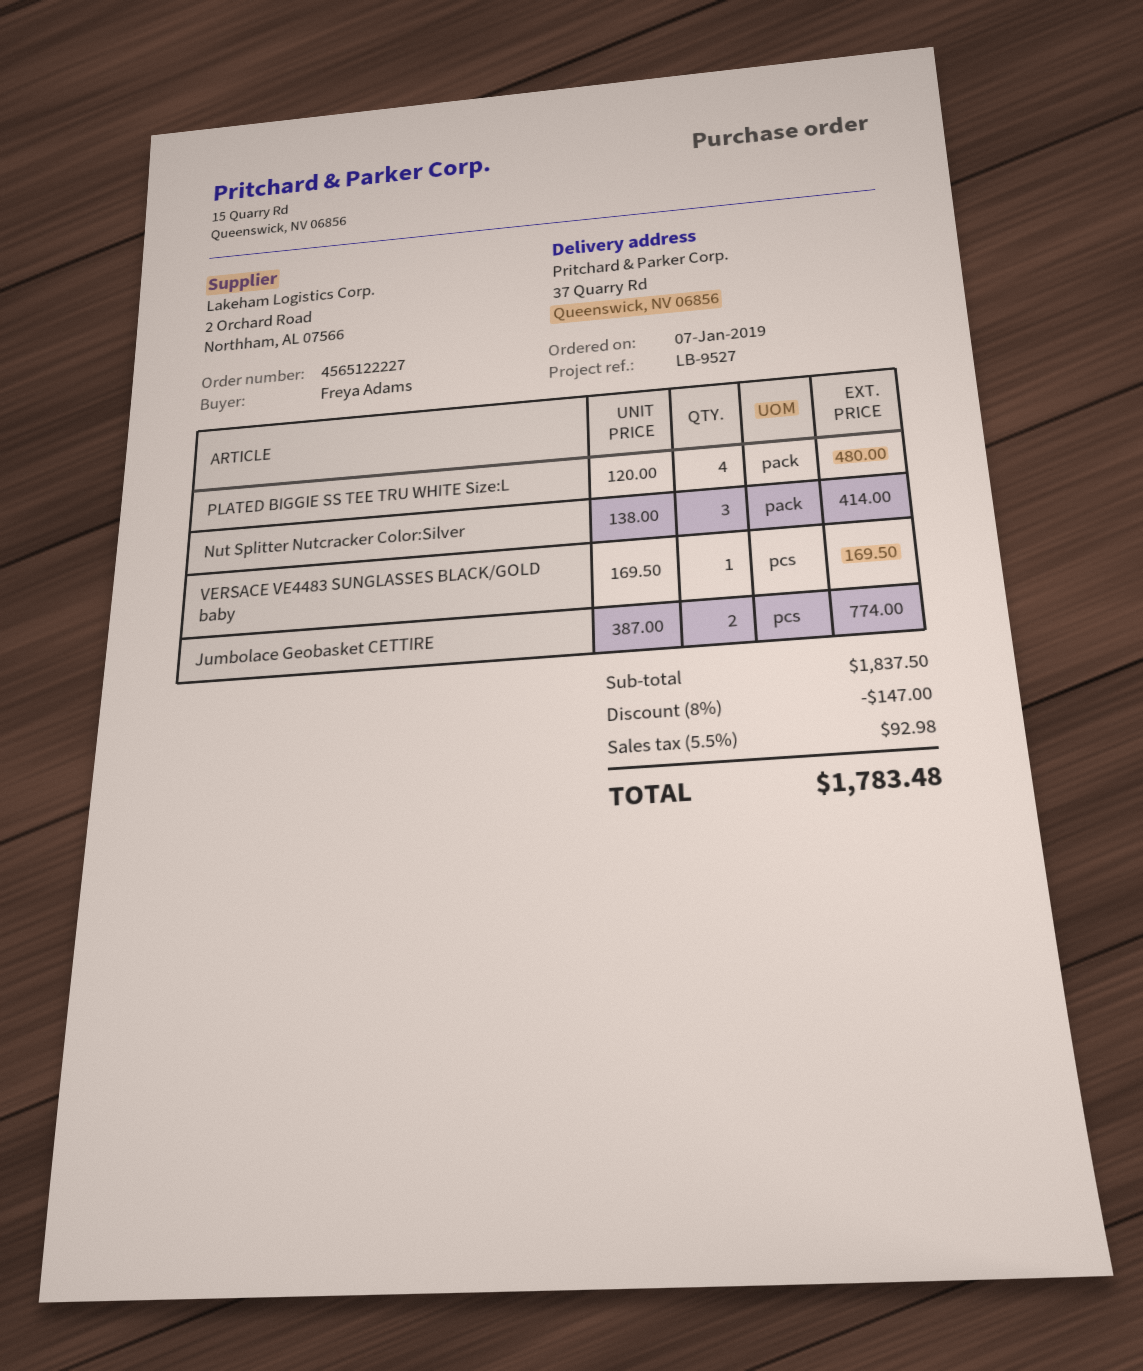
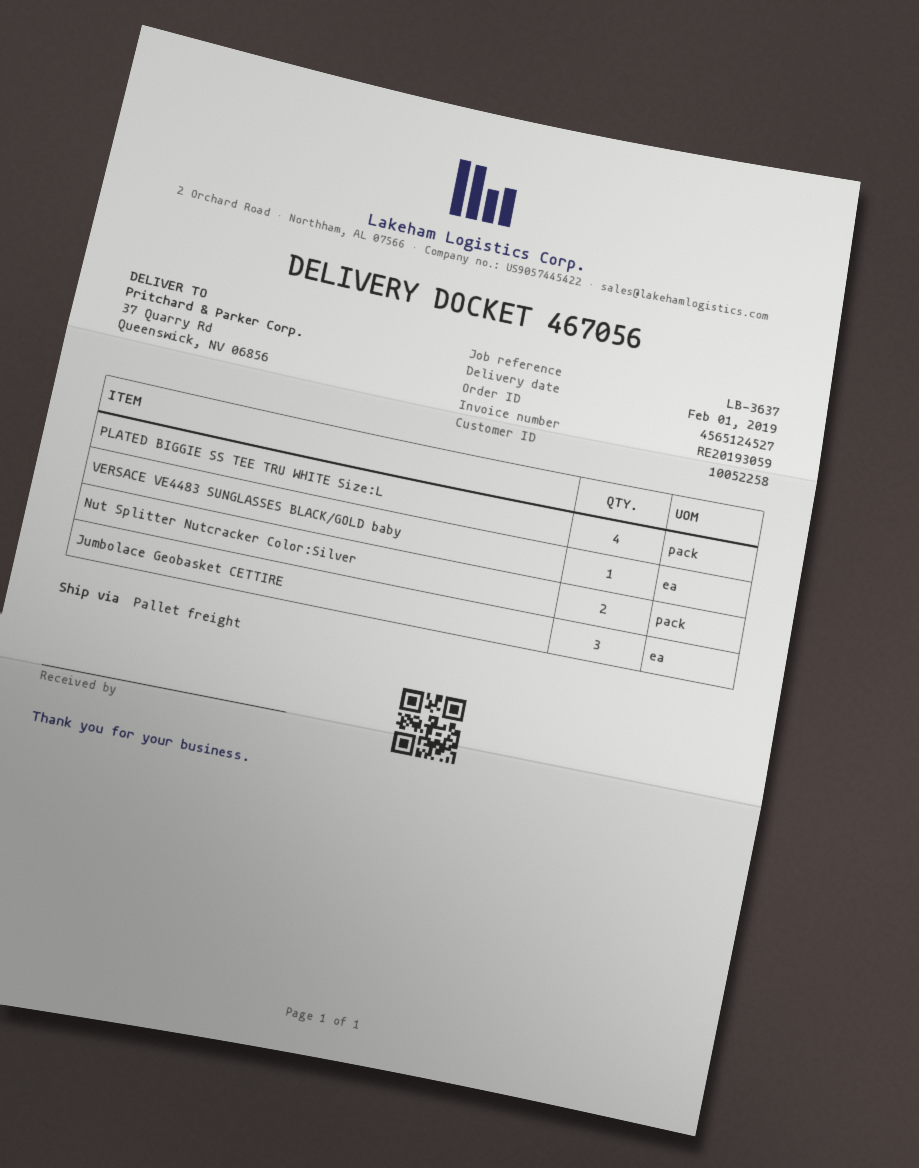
order number: 4565122227 -> 4565124527
reference: LB-9527 -> LB-3637
Nut Splitter Nutcracker Color:Silver: 3 -> 2
Jumbolace Geobasket CETTIRE: 2 -> 3

